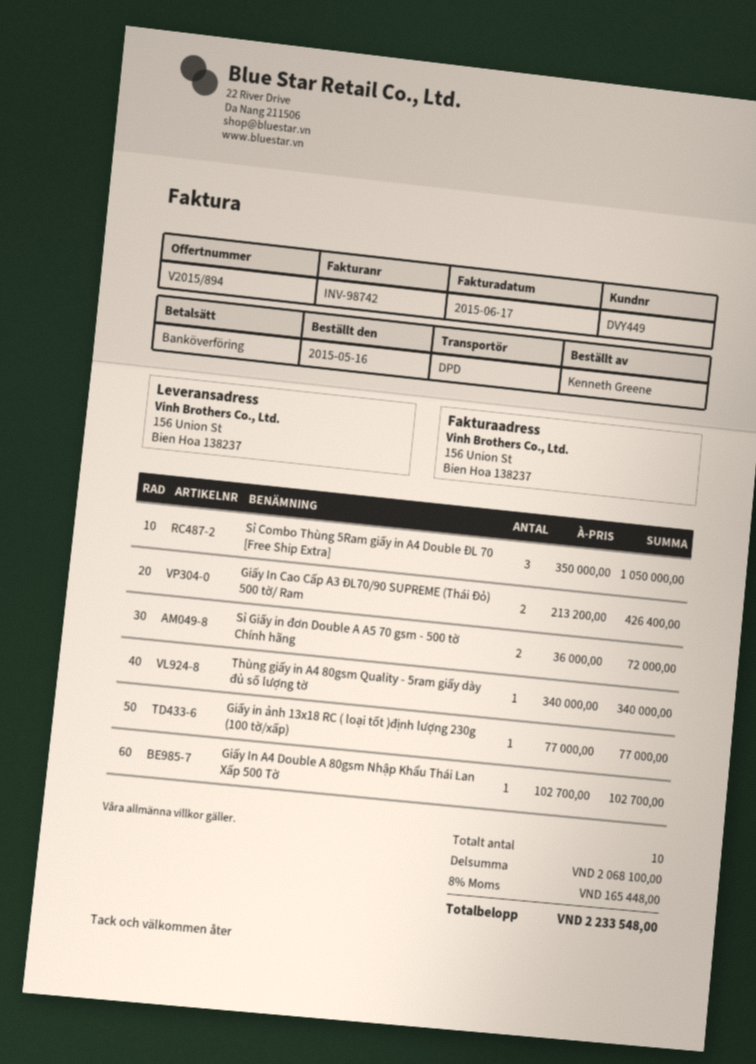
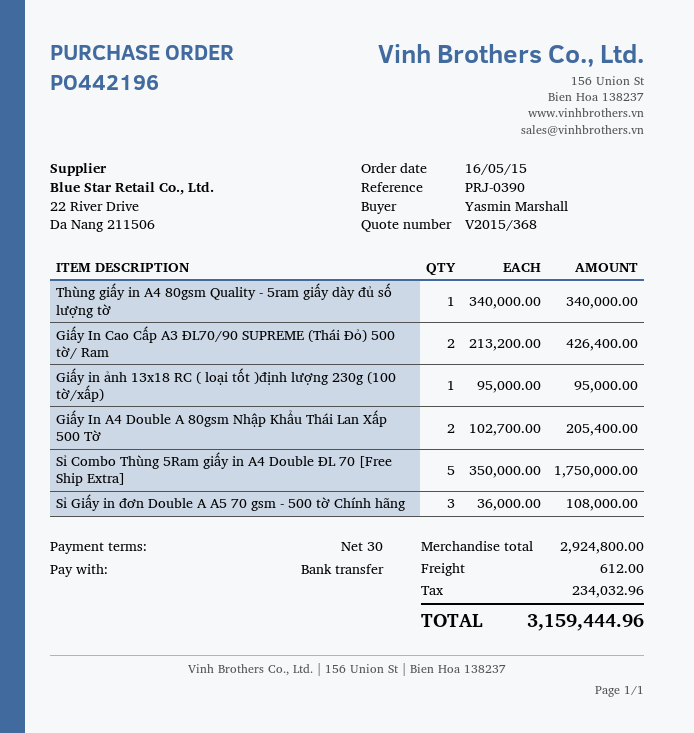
quote number: V2015/894 -> V2015/368
ordered by: Kenneth Greene -> Yasmin Marshall
Sỉ Combo Thùng 5Ram giấy in A4 Double ĐL 70 [Free Ship Extra]: 3 x 350000.00 = 1050000.00 -> 5 x 350000.00 = 1750000.00
Sỉ Giấy in đơn Double A A5 70 gsm - 500 tờ Chính hãng: 2 x 36000.00 = 72000.00 -> 3 x 36000.00 = 108000.00
Giấy in ảnh 13x18 RC ( loại tốt )định lượng 230g (100 tờ/xấp): 1 x 77000.00 = 77000.00 -> 1 x 95000.00 = 95000.00
Giấy In A4 Double A 80gsm Nhập Khẩu Thái Lan Xấp 500 Tờ: 1 x 102700.00 = 102700.00 -> 2 x 102700.00 = 205400.00
subtotal: 2068100.00 -> 2924800.00
shipping: none -> 612.00
tax: 165448.00 -> 234032.96
total: 2233548.00 -> 3159444.96

